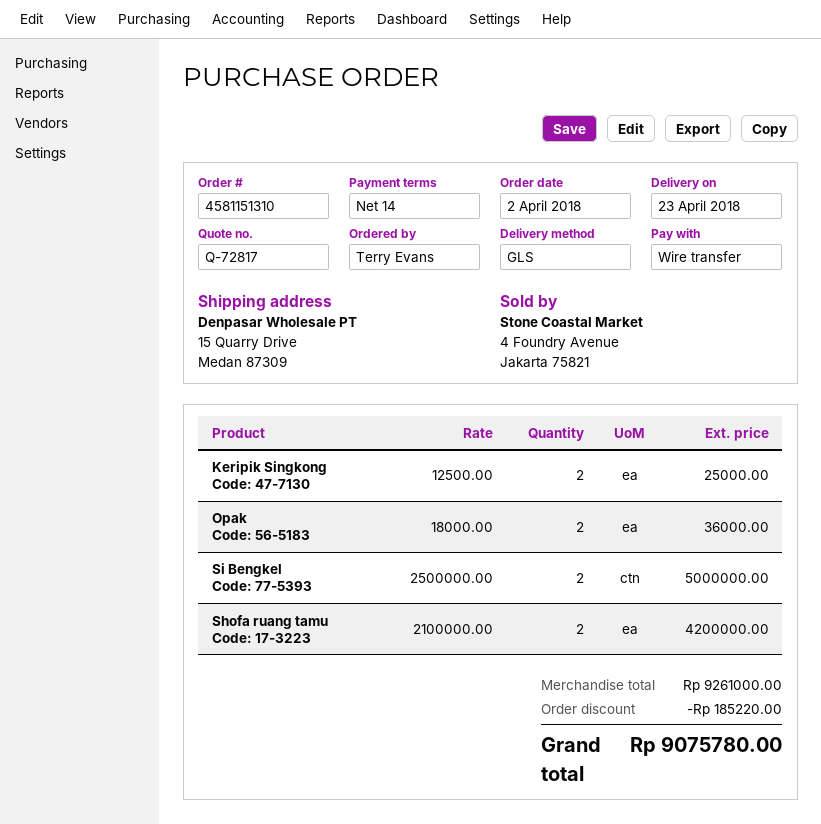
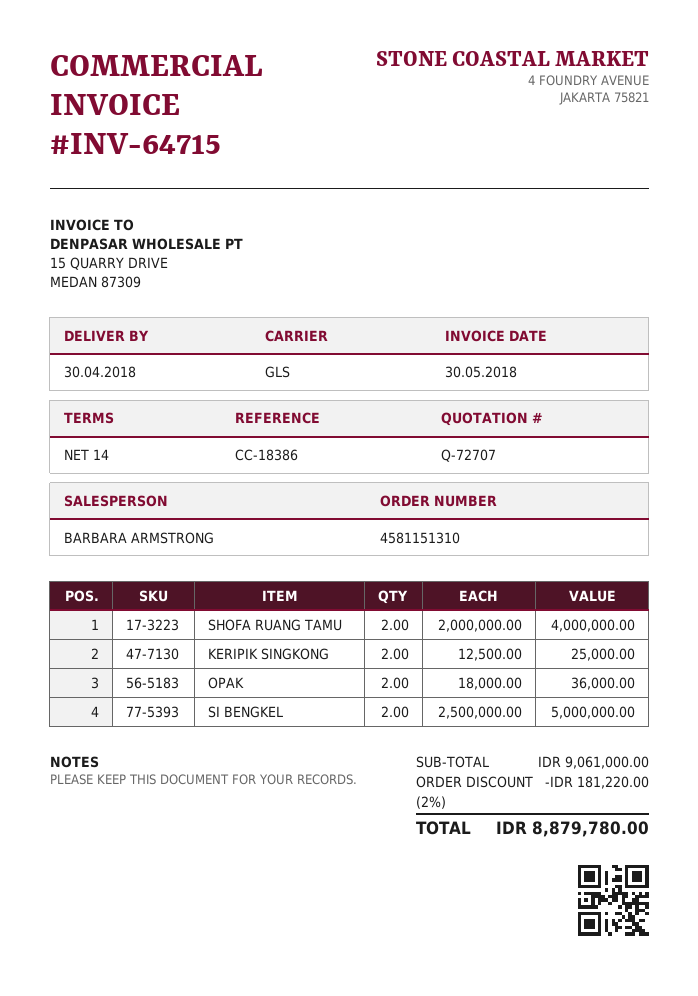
quote number: Q-72817 -> Q-72707
delivery date: 2018-04-23 -> 2018-04-30
Shofa ruang tamu: 2 x 2100000.00 = 4200000.00 -> 2 x 2000000.00 = 4000000.00
subtotal: 9261000.00 -> 9061000.00
discount: 185220.00 -> 181220.00
total: 9075780.00 -> 8879780.00

